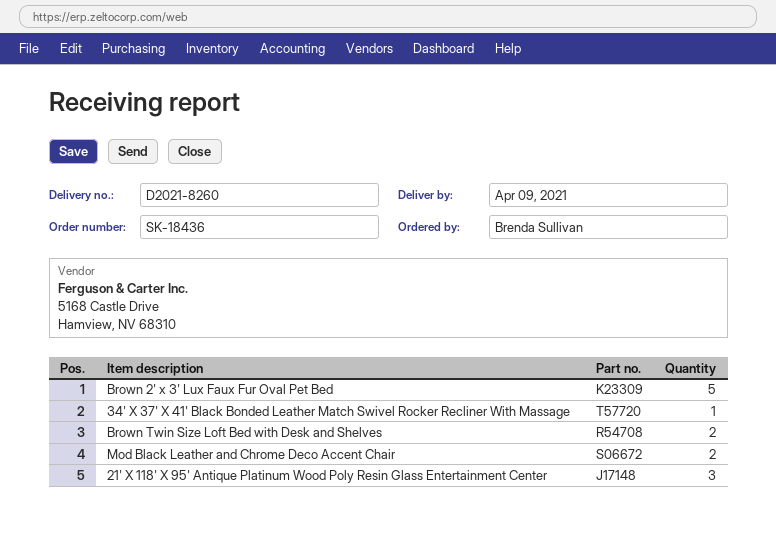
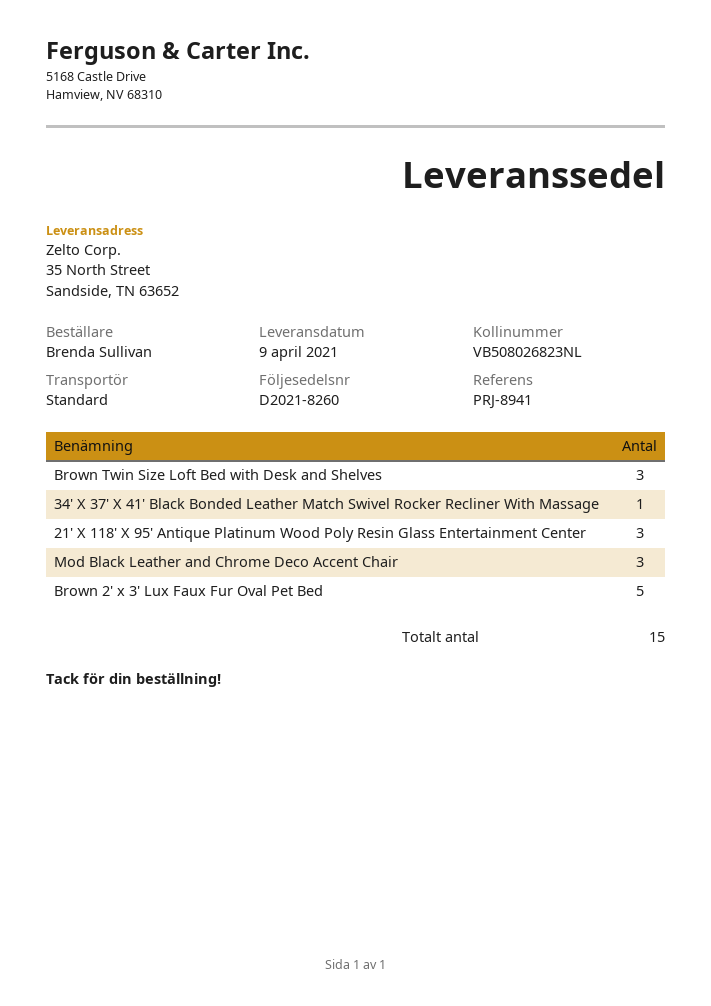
Brown Twin Size Loft Bed with Desk and Shelves: 2 -> 3
Mod Black Leather and Chrome Deco Accent Chair: 2 -> 3

